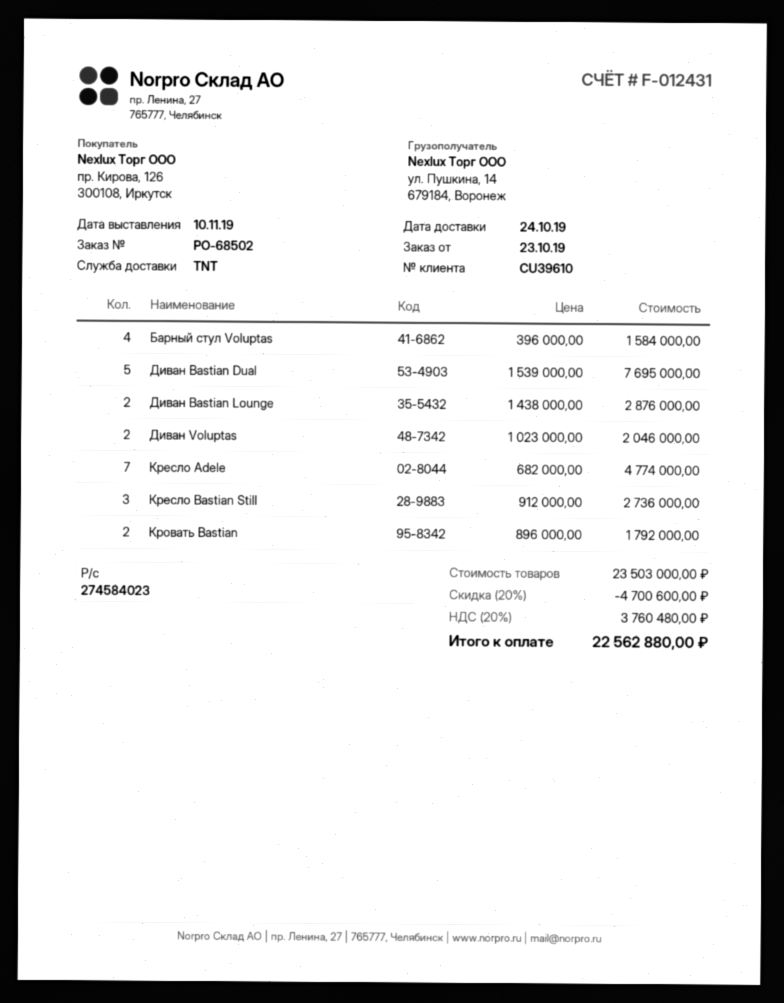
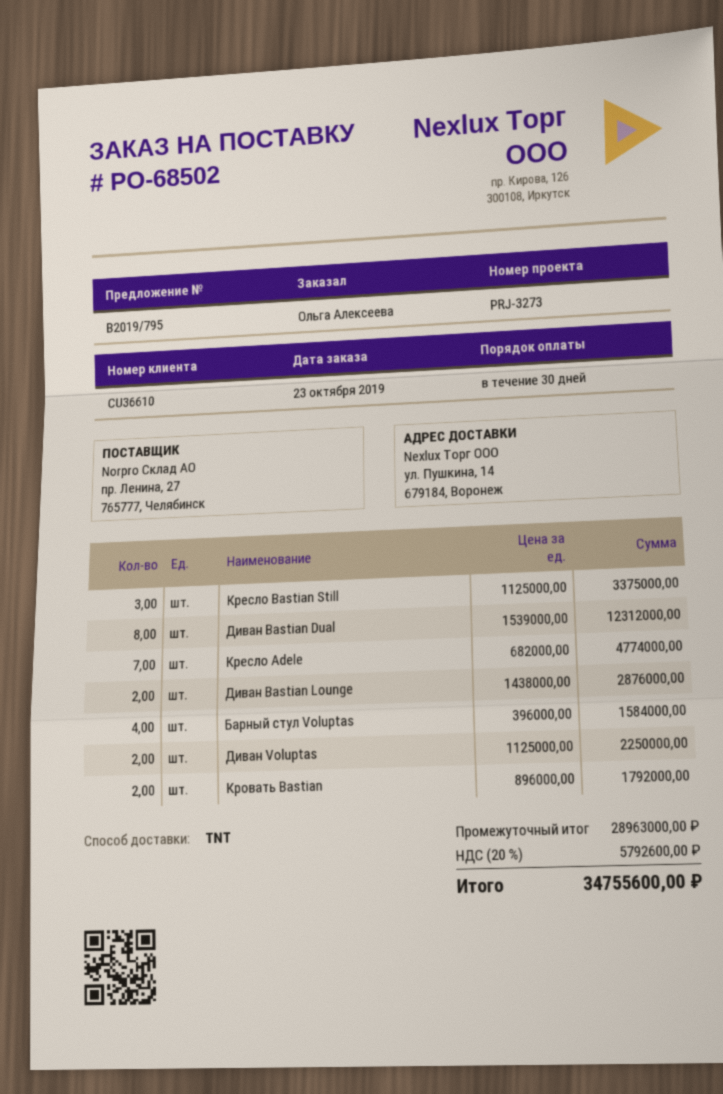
customer number: CU39610 -> CU36610
Диван Bastian Dual: 5 x 1539000.00 = 7695000.00 -> 8 x 1539000.00 = 12312000.00
Диван Voluptas: 2 x 1023000.00 = 2046000.00 -> 2 x 1125000.00 = 2250000.00
Кресло Bastian Still: 3 x 912000.00 = 2736000.00 -> 3 x 1125000.00 = 3375000.00
subtotal: 23503000.00 -> 28963000.00
discount: 20% = 4700600.00 -> none
tax: 20% = 3760480.00 -> 20% = 5792600.00
total: 22562880.00 -> 34755600.00

